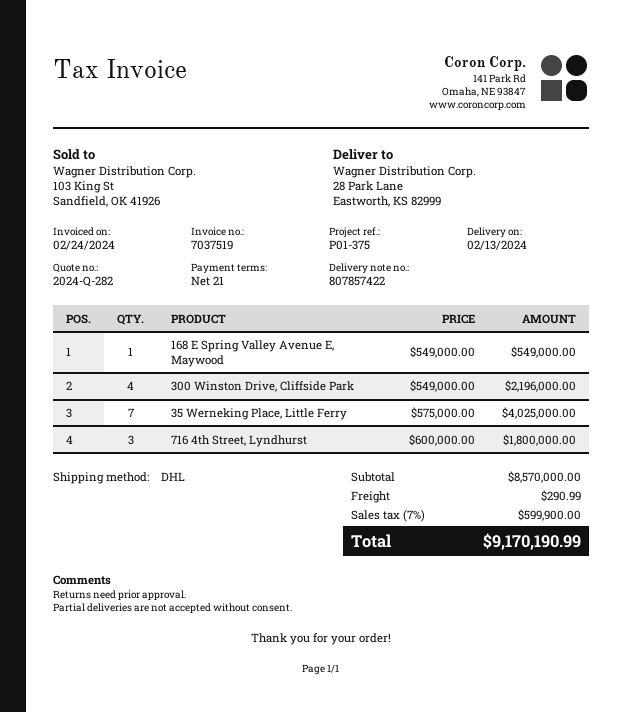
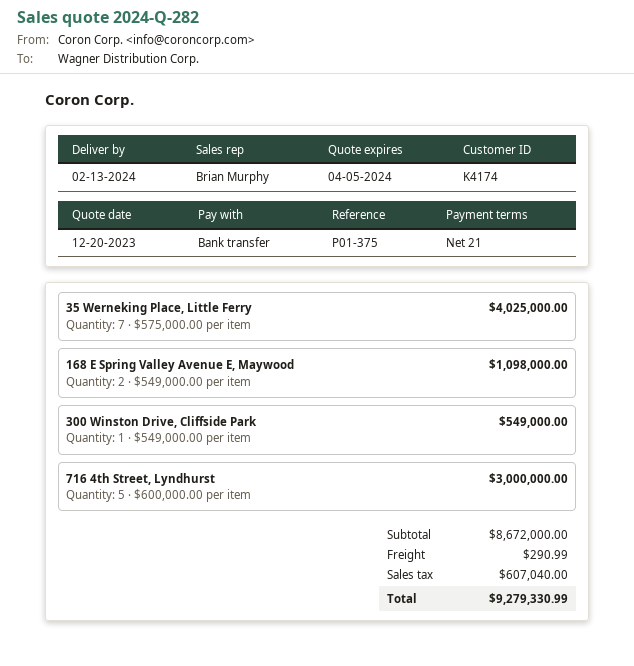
168 E Spring Valley Avenue E, Maywood: 1 x 549000.00 = 549000.00 -> 2 x 549000.00 = 1098000.00
300 Winston Drive, Cliffside Park: 4 x 549000.00 = 2196000.00 -> 1 x 549000.00 = 549000.00
716 4th Street, Lyndhurst: 3 x 600000.00 = 1800000.00 -> 5 x 600000.00 = 3000000.00
subtotal: 8570000.00 -> 8672000.00
tax: 599900.00 -> 607040.00
total: 9170190.99 -> 9279330.99

